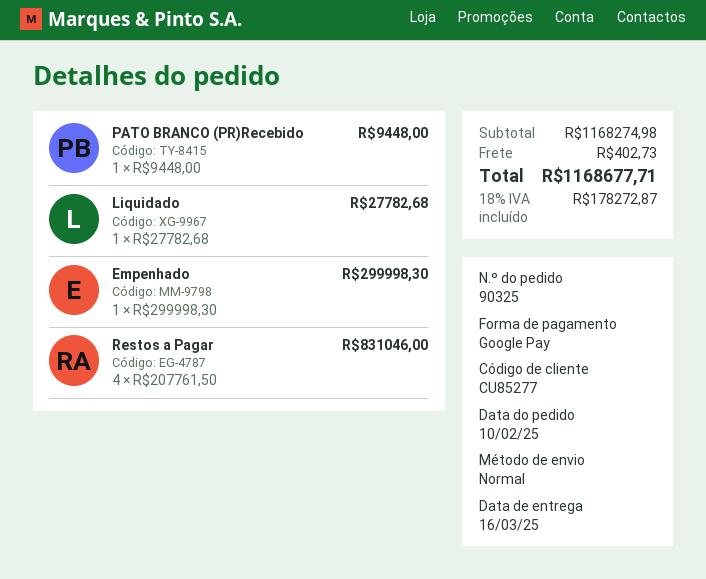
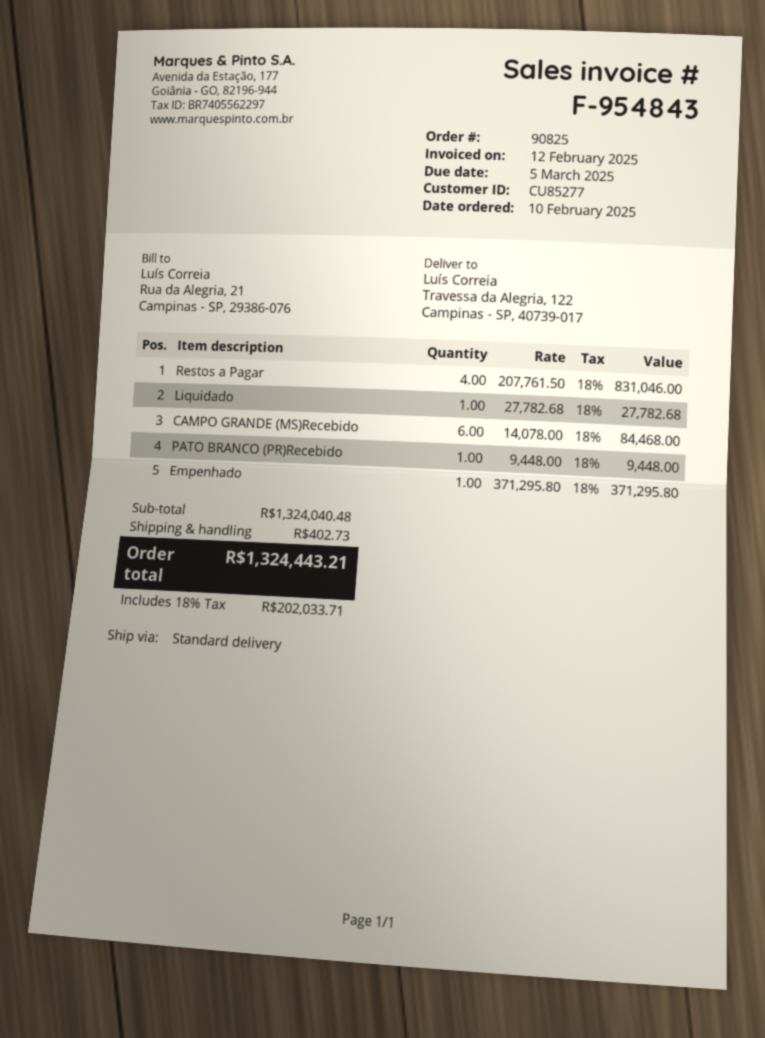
order number: 90325 -> 90825
Empenhado: 1 x 299998.30 = 299998.30 -> 1 x 371295.80 = 371295.80
CAMPO GRANDE (MS)Recebido: none -> 6 x 14078.00 = 84468.00
subtotal: 1168274.98 -> 1324040.48
tax: 18% = 178272.87 -> 18% = 202033.71
total: 1168677.71 -> 1324443.21

